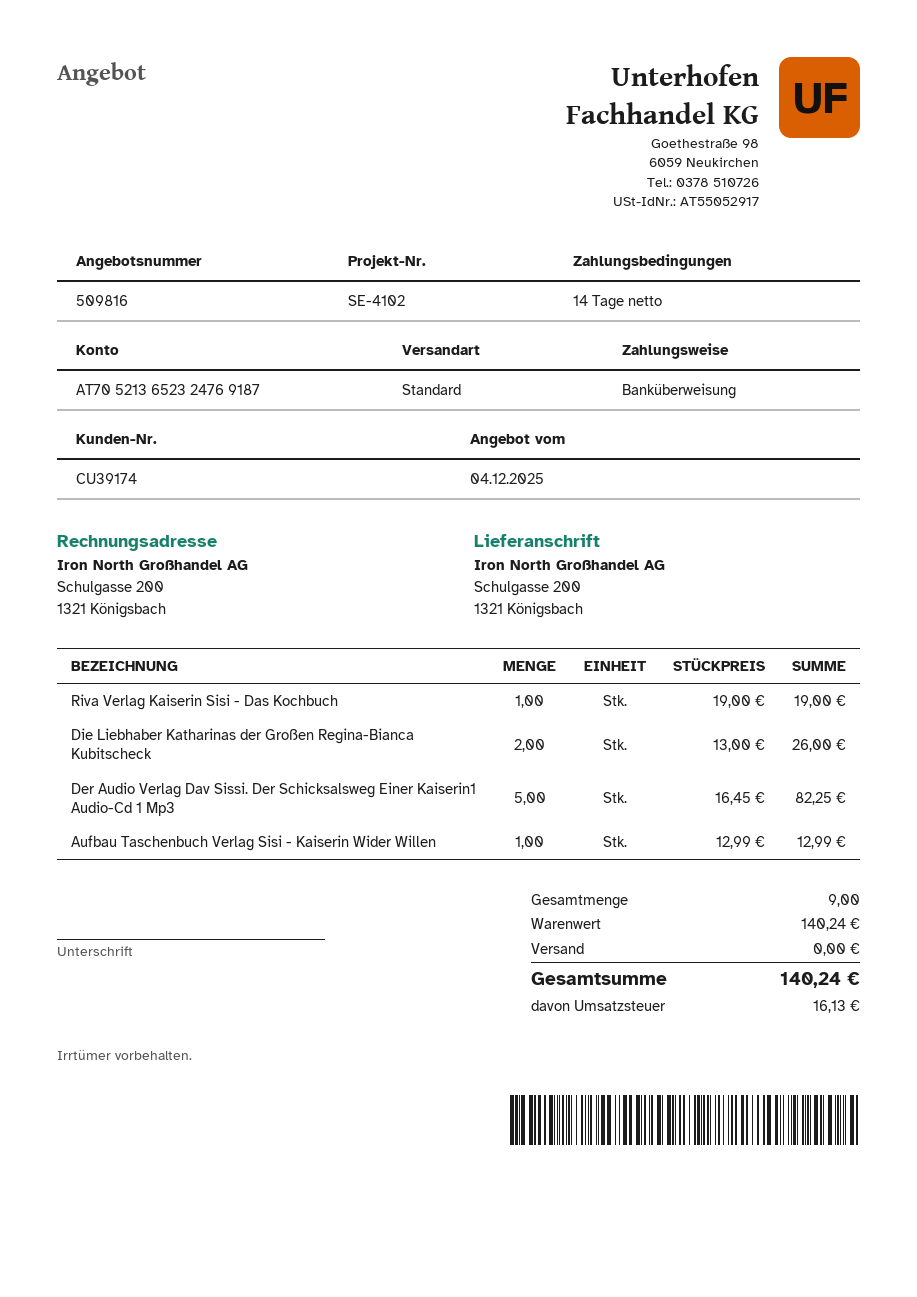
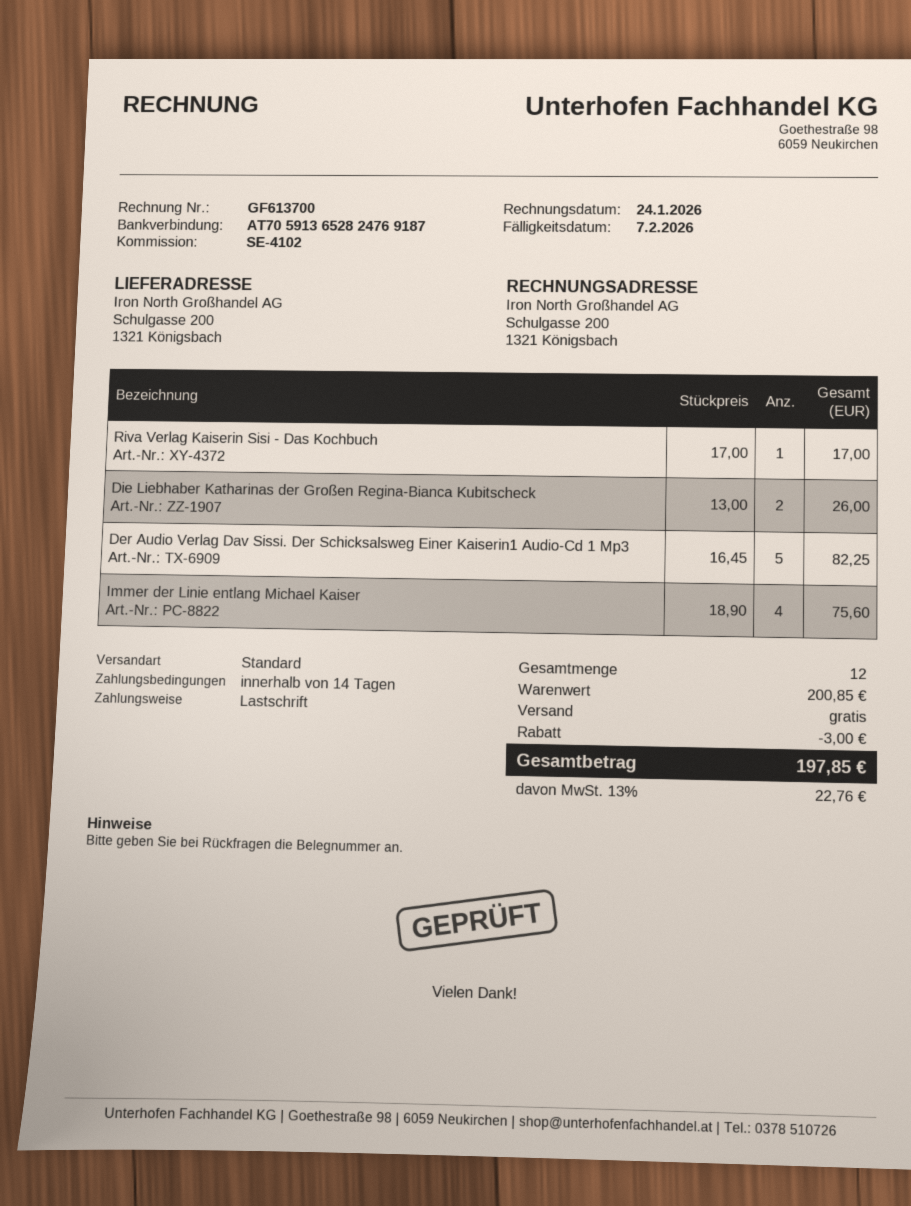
payment method: bank transfer -> direct debit
bank account: AT705213652324769187 -> AT705913652824769187
Riva Verlag Kaiserin Sisi - Das Kochbuch: 1 x 19.00 = 19.00 -> 1 x 17.00 = 17.00
Aufbau Taschenbuch Verlag Sisi - Kaiserin Wider Willen: 1 x 12.99 = 12.99 -> none
Immer der Linie entlang Michael Kaiser: none -> 4 x 18.90 = 75.60
total quantity: 9 -> 12
subtotal: 140.24 -> 200.85
discount: none -> 3.00
tax: 16.13 -> 22.76
total: 140.24 -> 197.85

